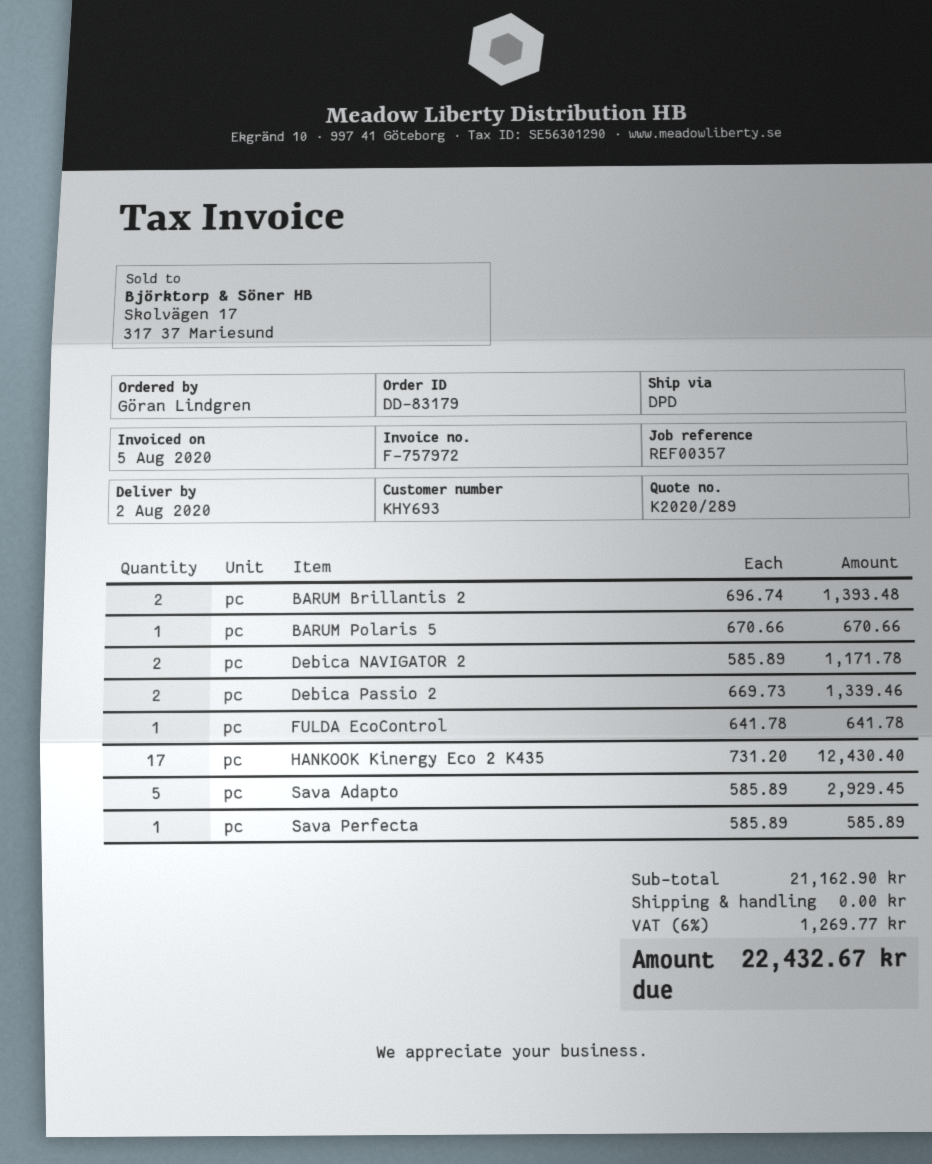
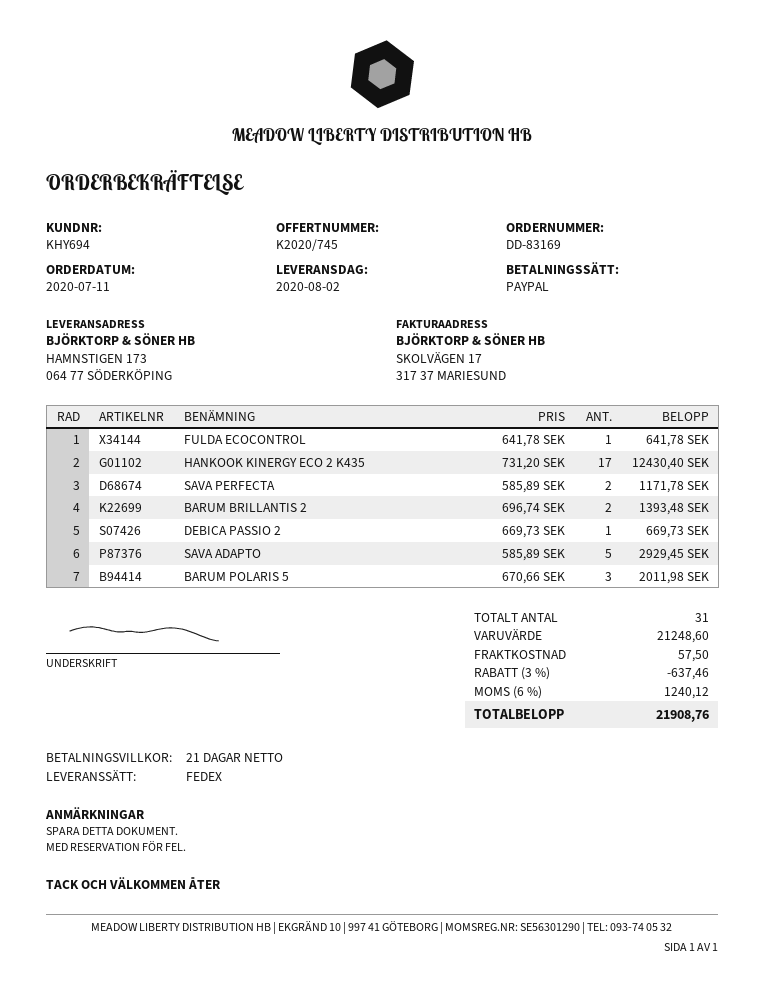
quote number: K2020/289 -> K2020/745
order number: DD-83179 -> DD-83169
customer number: KHY693 -> KHY694
shipping method: DPD -> FedEx
BARUM Polaris 5: 1 x 670.66 = 670.66 -> 3 x 670.66 = 2011.98
Debica NAVIGATOR 2: 2 x 585.89 = 1171.78 -> none
Debica Passio 2: 2 x 669.73 = 1339.46 -> 1 x 669.73 = 669.73
Sava Perfecta: 1 x 585.89 = 585.89 -> 2 x 585.89 = 1171.78
subtotal: 21162.90 -> 21248.60
discount: none -> 3% = 637.46
shipping: 0.00 -> 57.50
tax: 6% = 1269.77 -> 6% = 1240.12
total: 22432.67 -> 21908.76

